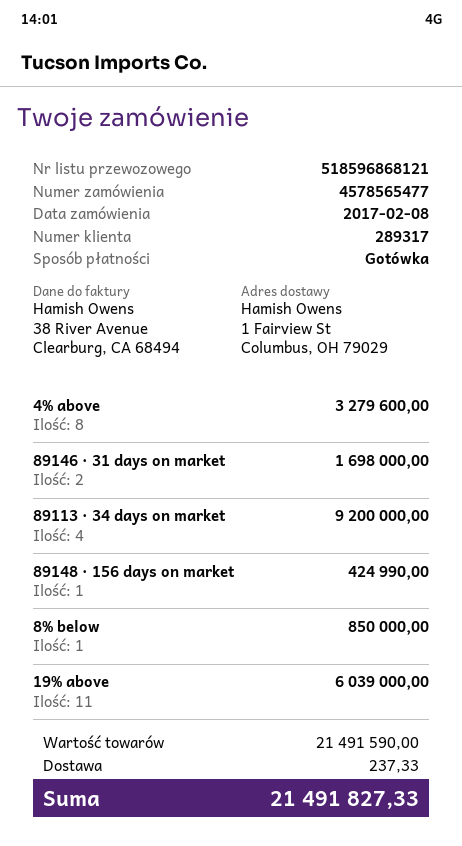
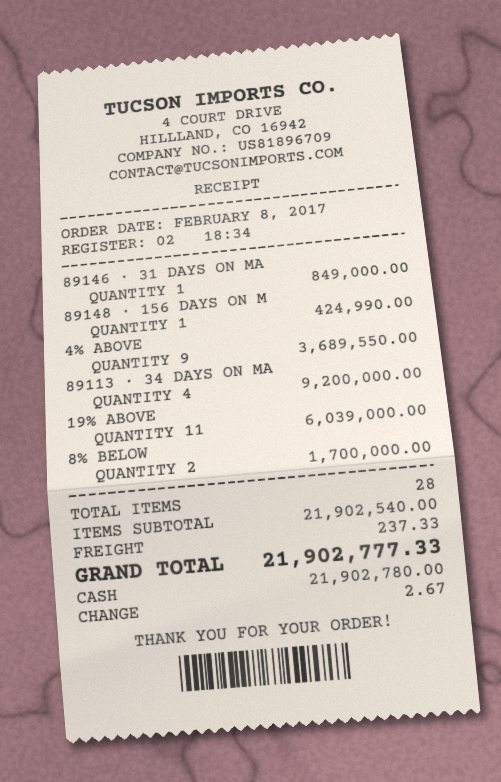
4% above: 8 for 3279600.00 -> 9 for 3689550.00
89146 · 31 days on market: 2 for 1698000.00 -> 1 for 849000.00
8% below: 1 for 850000.00 -> 2 for 1700000.00
subtotal: 21491590.00 -> 21902540.00
total: 21491827.33 -> 21902777.33

